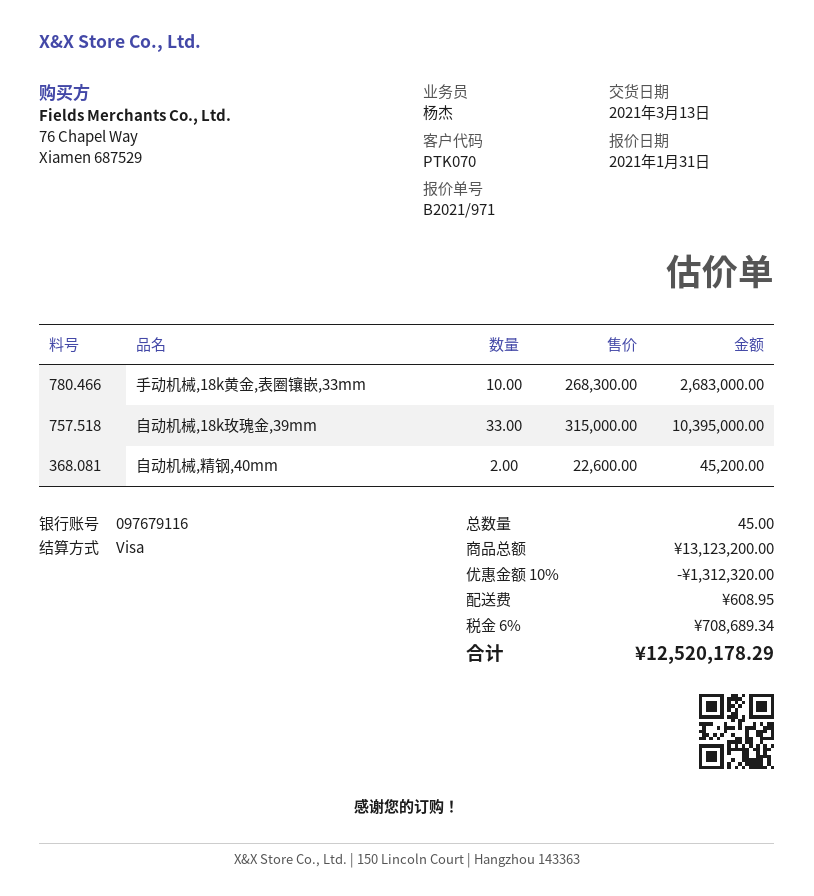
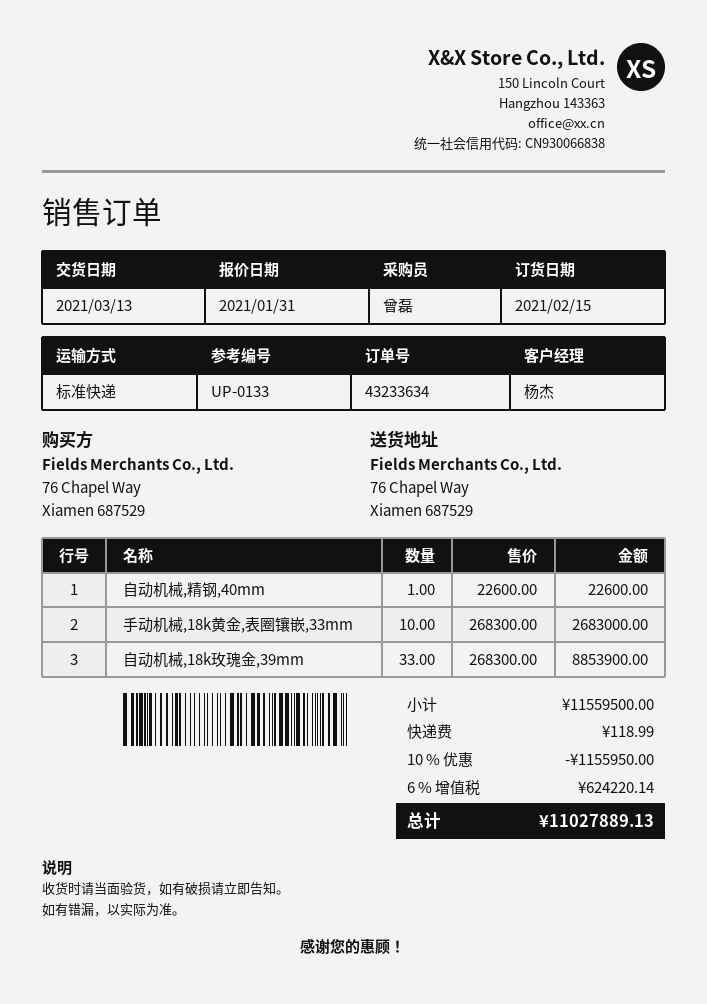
自动机械,18k玫瑰金,39mm: 33 x 315000.00 = 10395000.00 -> 33 x 268300.00 = 8853900.00
自动机械,精钢,40mm: 2 x 22600.00 = 45200.00 -> 1 x 22600.00 = 22600.00
subtotal: 13123200.00 -> 11559500.00
discount: 10% = 1312320.00 -> 10% = 1155950.00
shipping: 608.95 -> 118.99
tax: 6% = 708689.34 -> 6% = 624220.14
total: 12520178.29 -> 11027889.13

